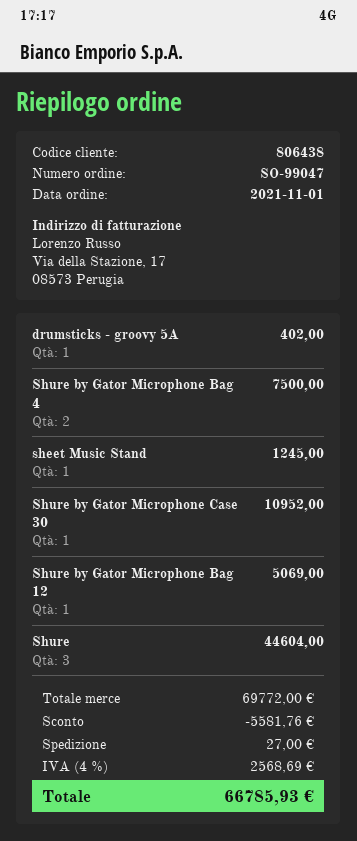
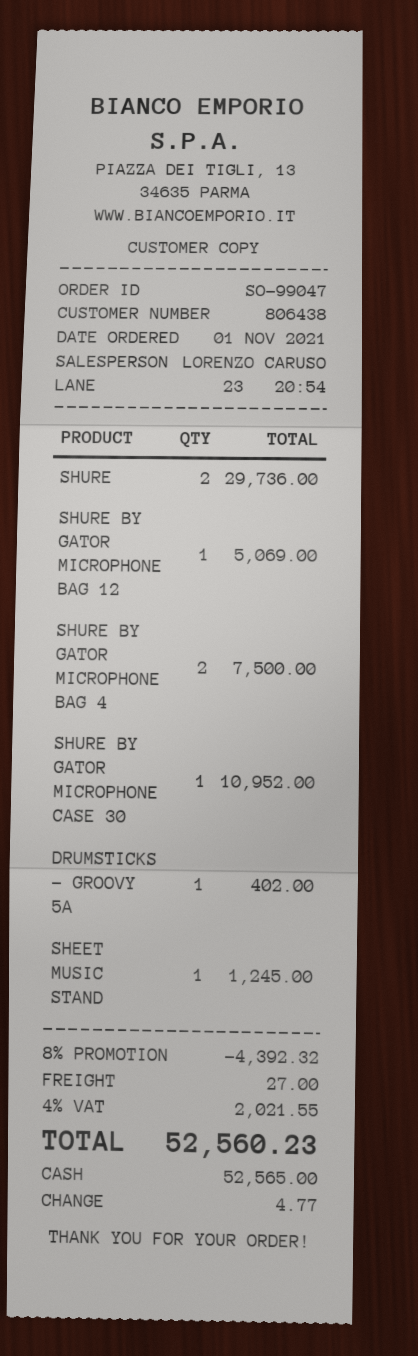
Shure: 3 for 44604.00 -> 2 for 29736.00
discount: 5581.76 -> 4392.32
tax: 4% = 2568.69 -> 4% = 2021.55
total: 66785.93 -> 52560.23

